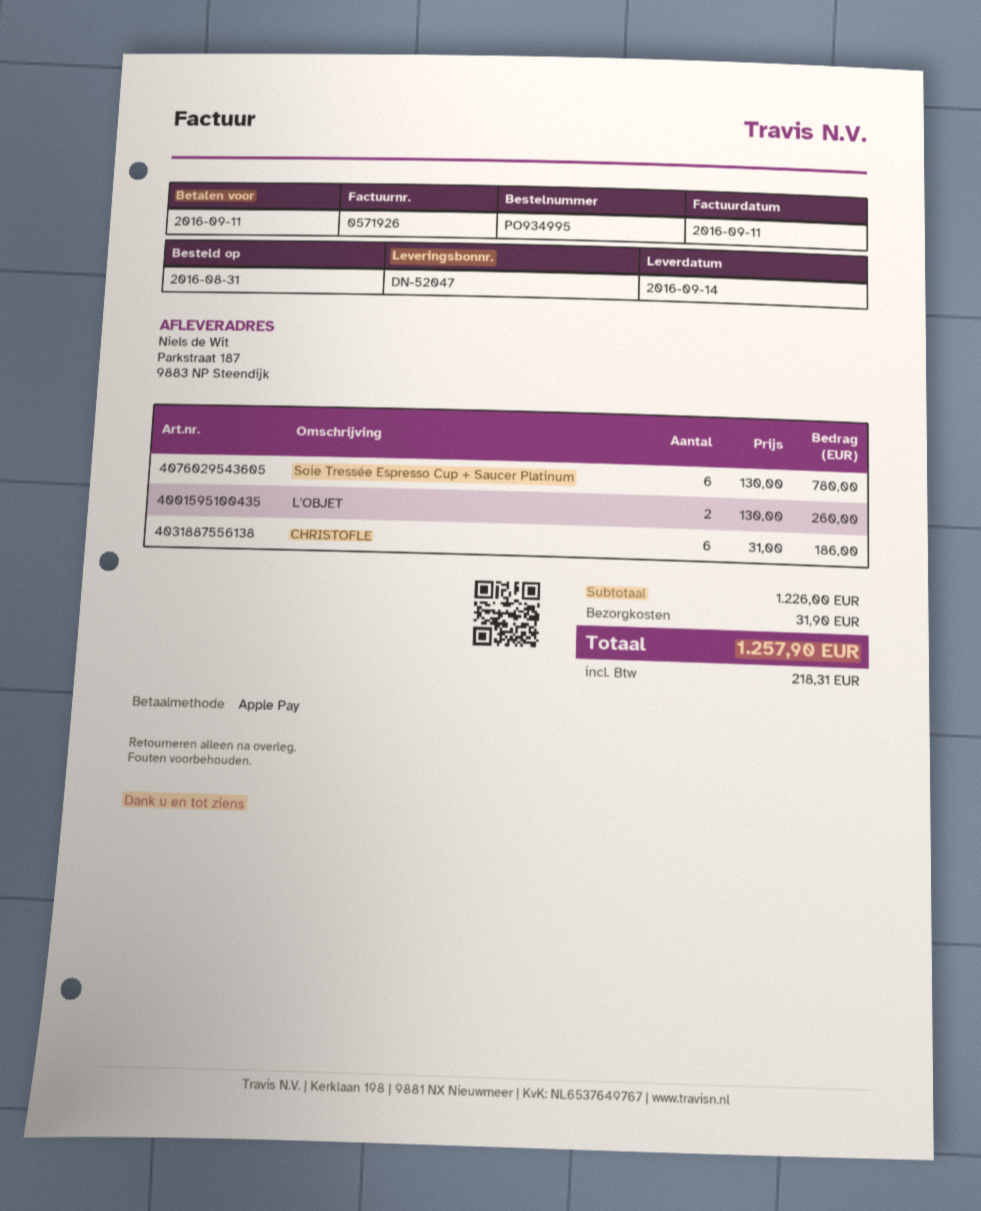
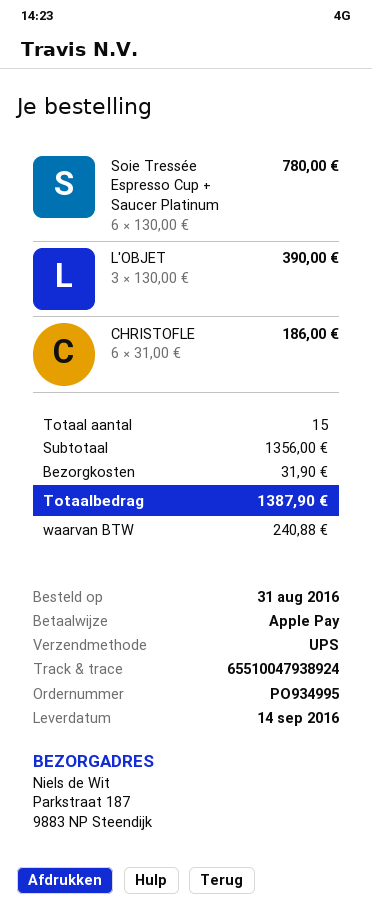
L'OBJET: 2 x 130.00 = 260.00 -> 3 x 130.00 = 390.00
subtotal: 1226.00 -> 1356.00
tax: 218.31 -> 240.88
total: 1257.90 -> 1387.90

